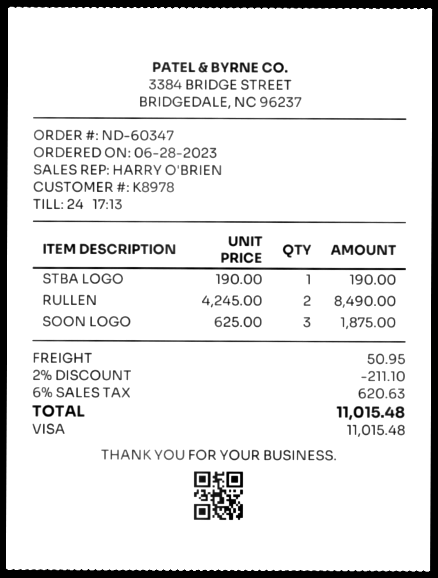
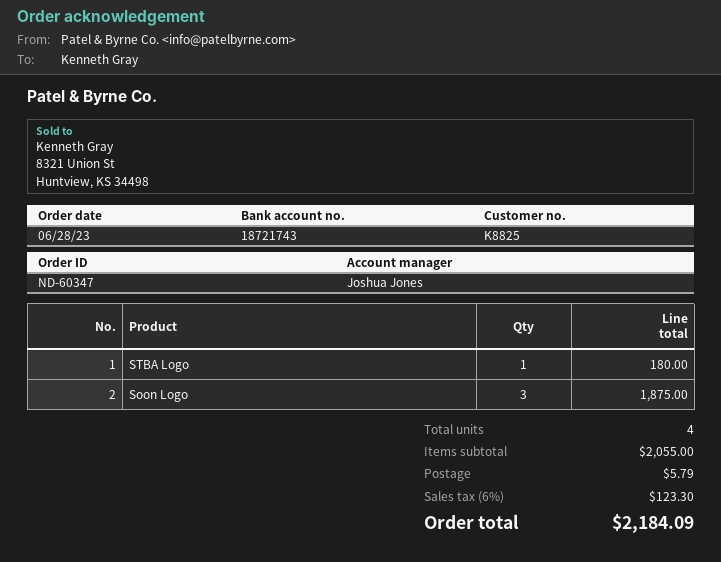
customer number: K8978 -> K8825
sales rep: HARRY O'BRIEN -> Joshua Jones
STBA LOGO: 1 for 190.00 -> 1 for 180.00
RULLEN: 2 for 8490.00 -> none
discount: 2% = 211.10 -> none
shipping: 50.95 -> 5.79
tax: 6% = 620.63 -> 6% = 123.30
total: 11015.48 -> 2184.09

